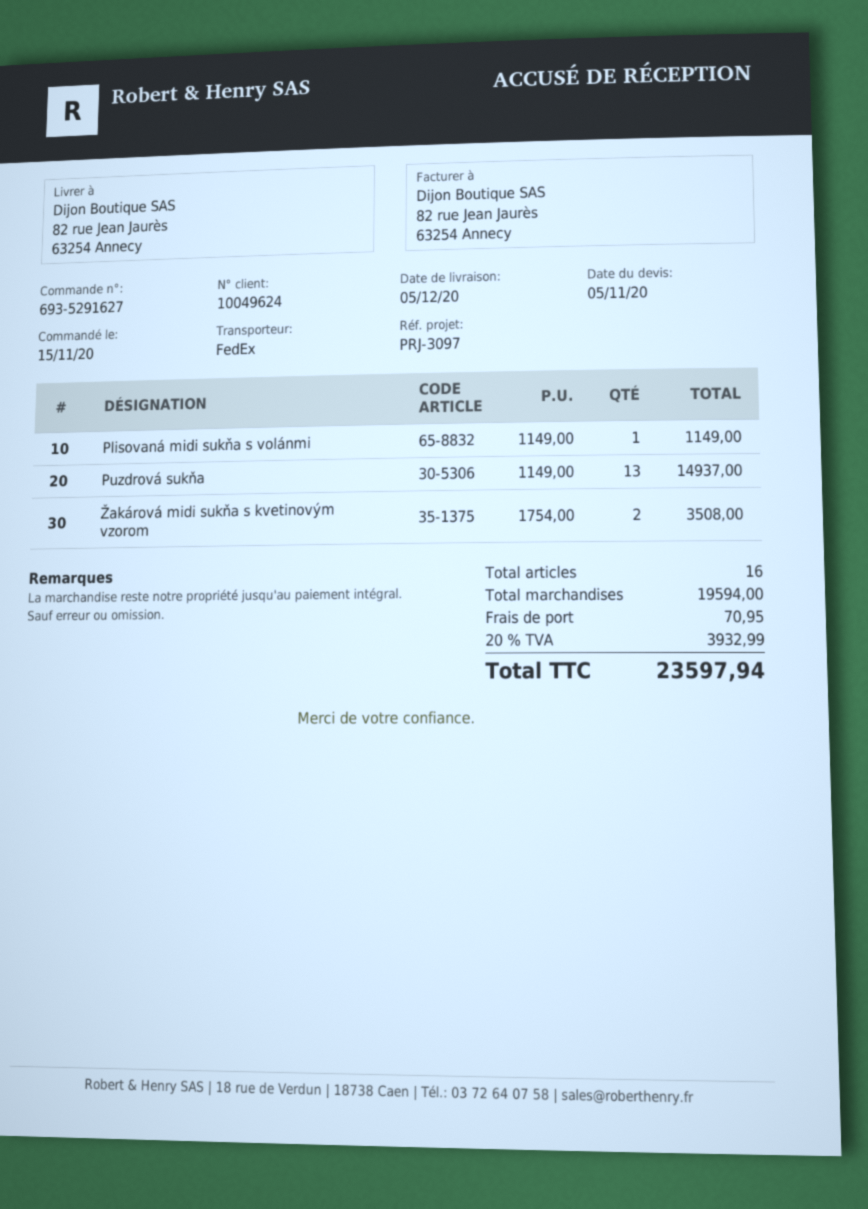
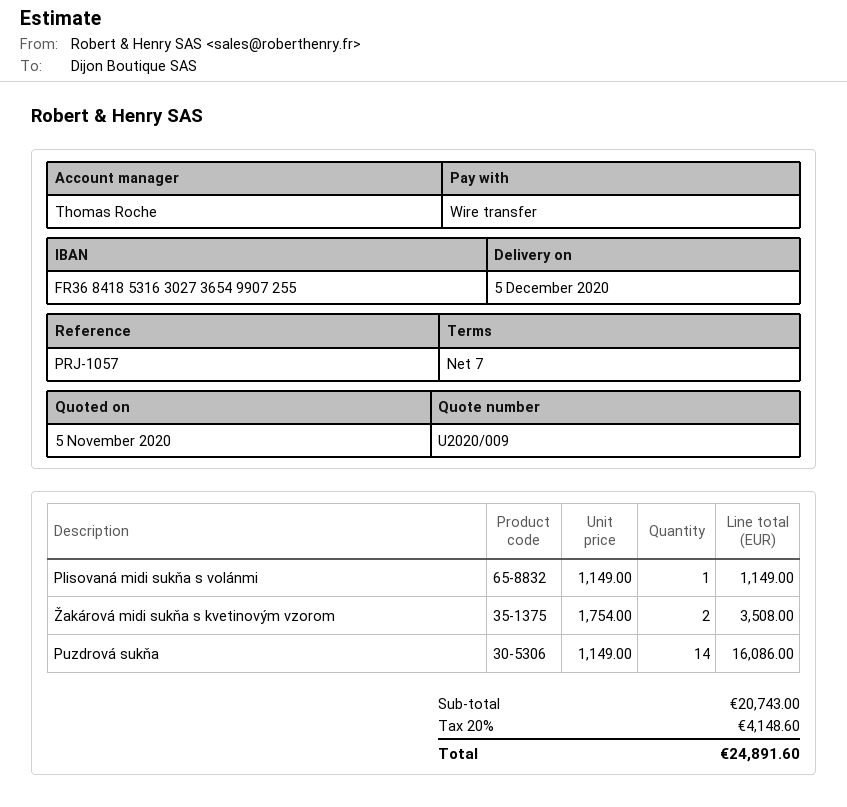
reference: PRJ-3097 -> PRJ-1057
Puzdrová sukňa: 13 x 1149.00 = 14937.00 -> 14 x 1149.00 = 16086.00
subtotal: 19594.00 -> 20743.00
shipping: 70.95 -> none
tax: 20% = 3932.99 -> 20% = 4148.60
total: 23597.94 -> 24891.60

